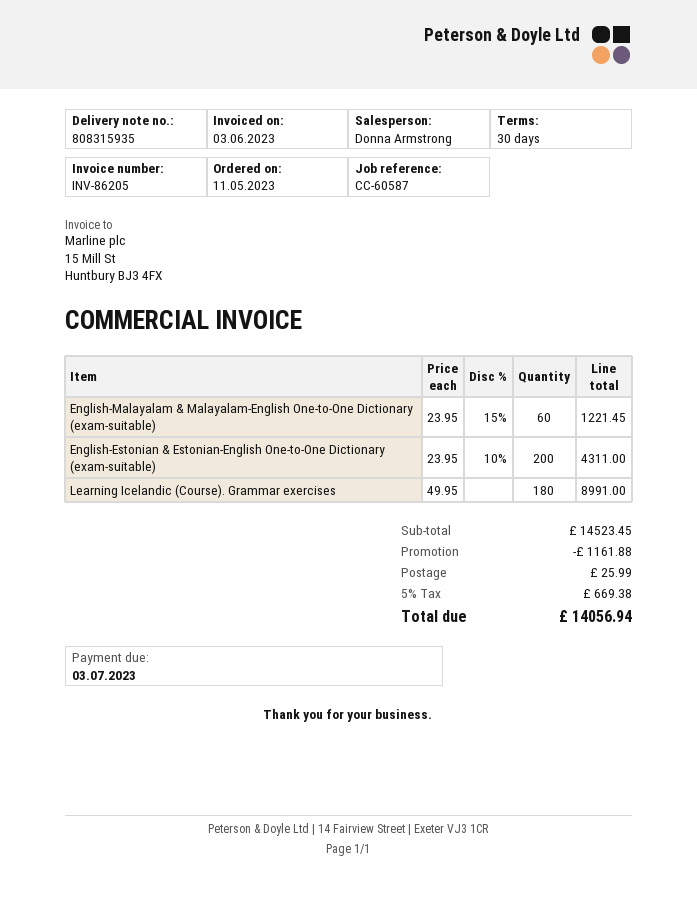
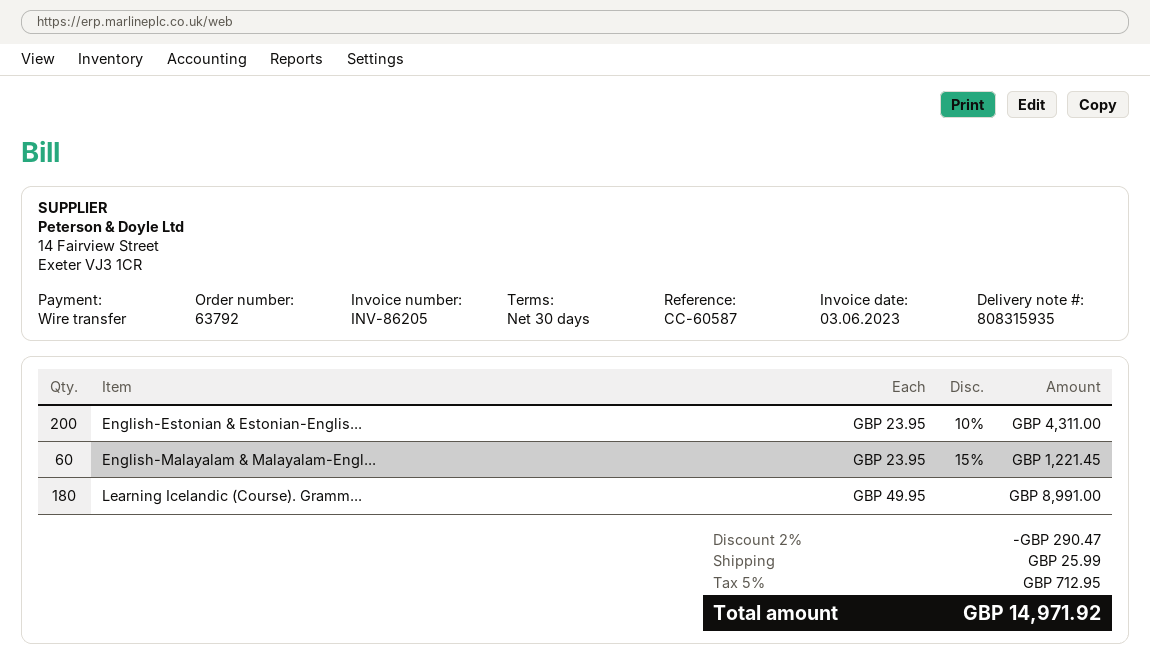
discount: 1161.88 -> 290.47
tax: 5% = 669.38 -> 5% = 712.95
total: 14056.94 -> 14971.92

